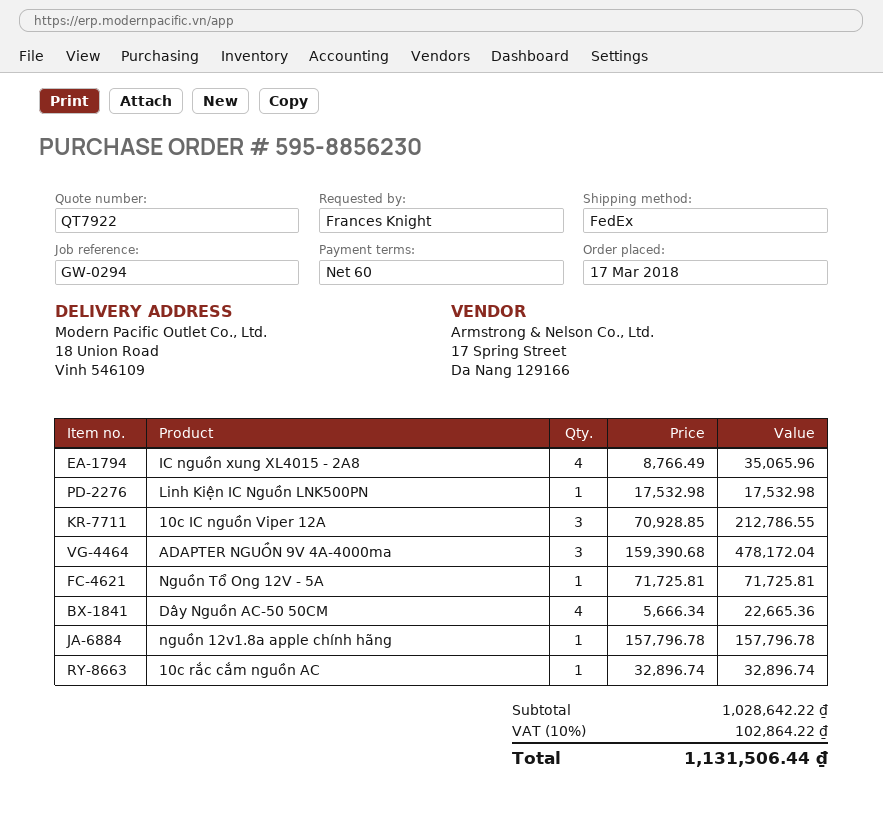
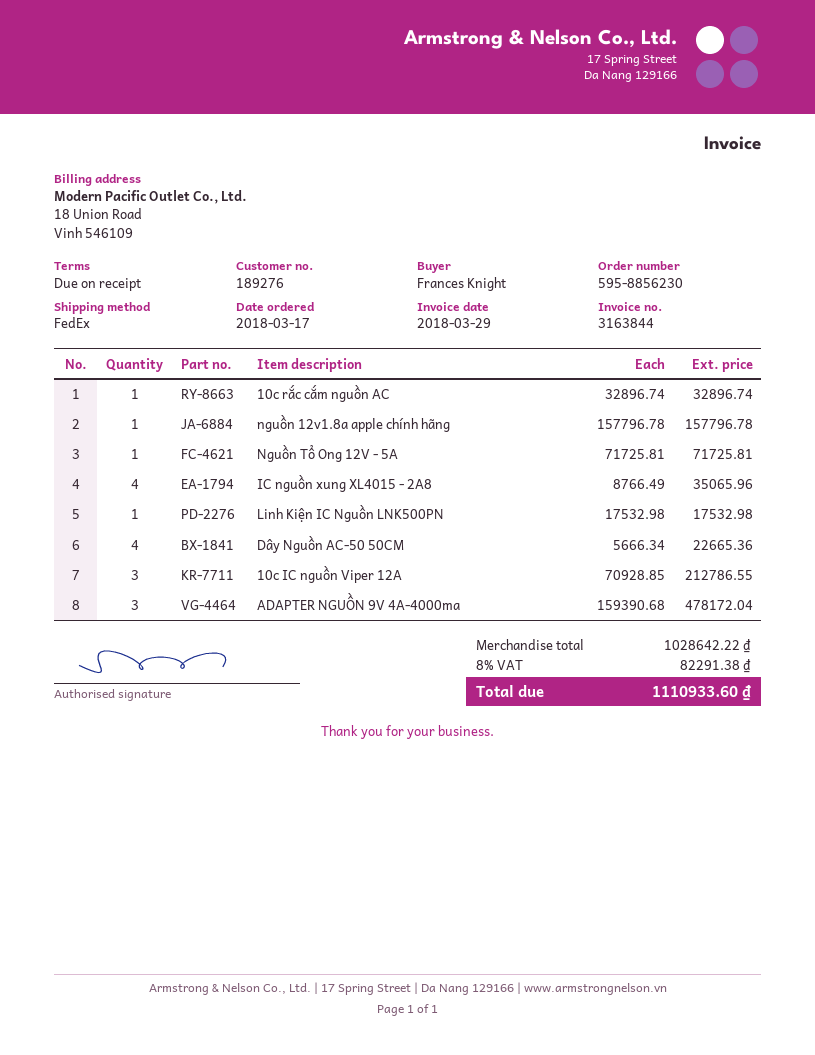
payment terms: 60 days -> on receipt
tax: 10% = 102864.22 -> 8% = 82291.38
total: 1131506.44 -> 1110933.60

